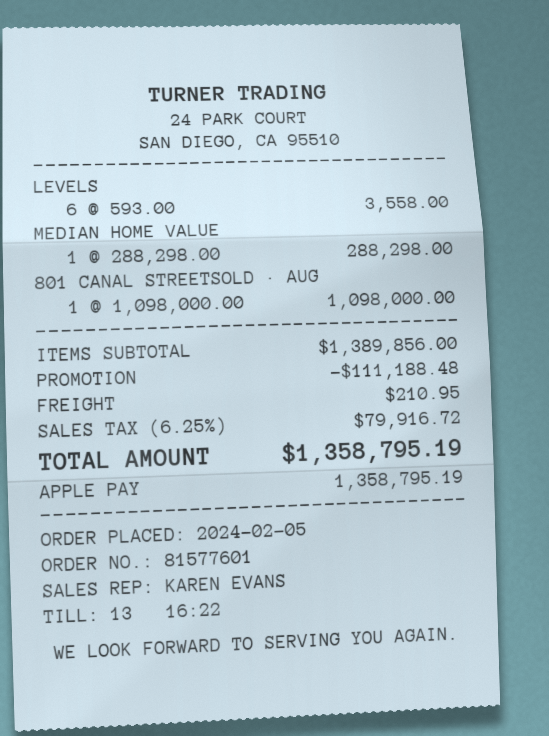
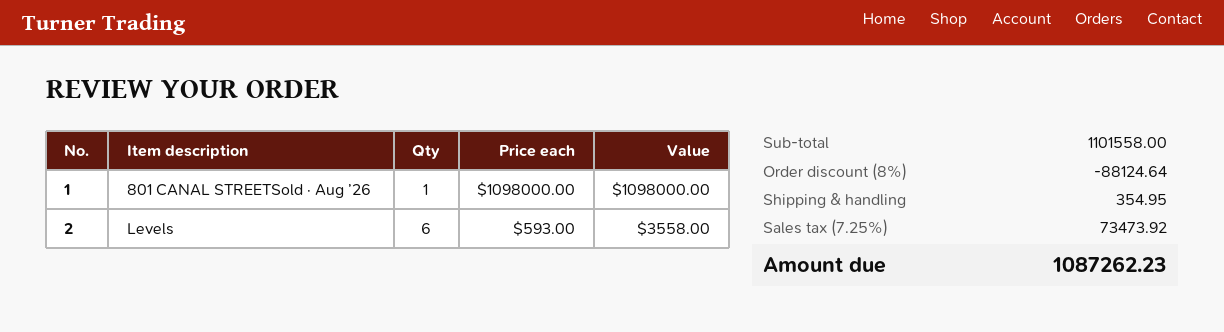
MEDIAN HOME VALUE: 1 x 288298.00 = 288298.00 -> none
subtotal: 1389856.00 -> 1101558.00
discount: 111188.48 -> 88124.64
shipping: 210.95 -> 354.95
tax: 6.25% = 79916.72 -> 7.25% = 73473.92
total: 1358795.19 -> 1087262.23

